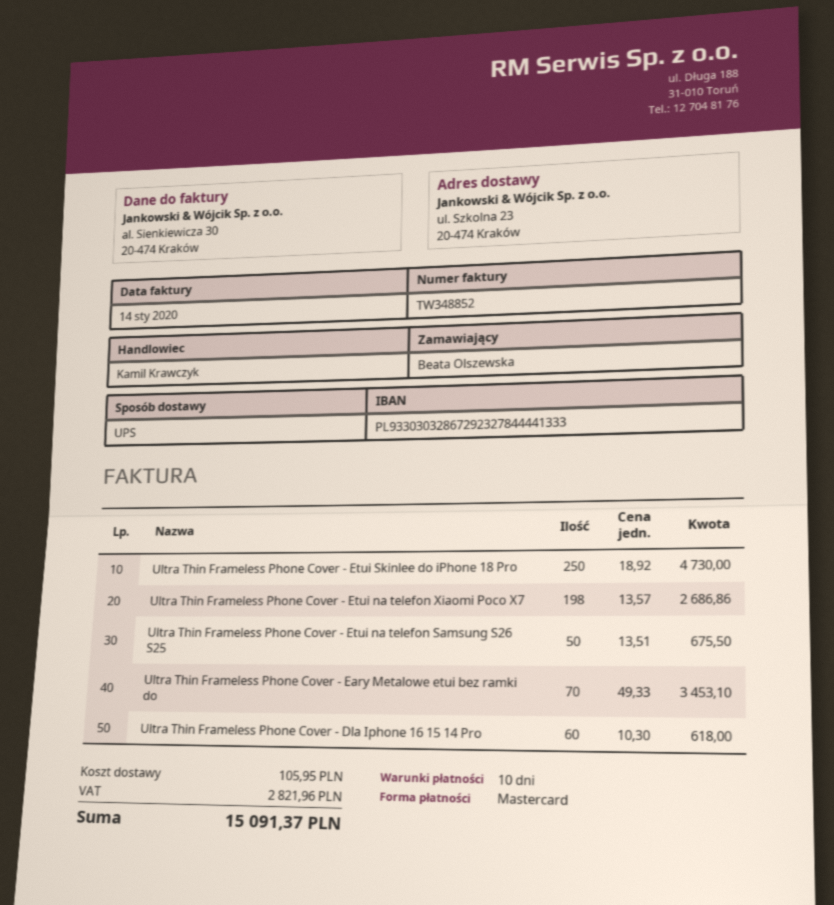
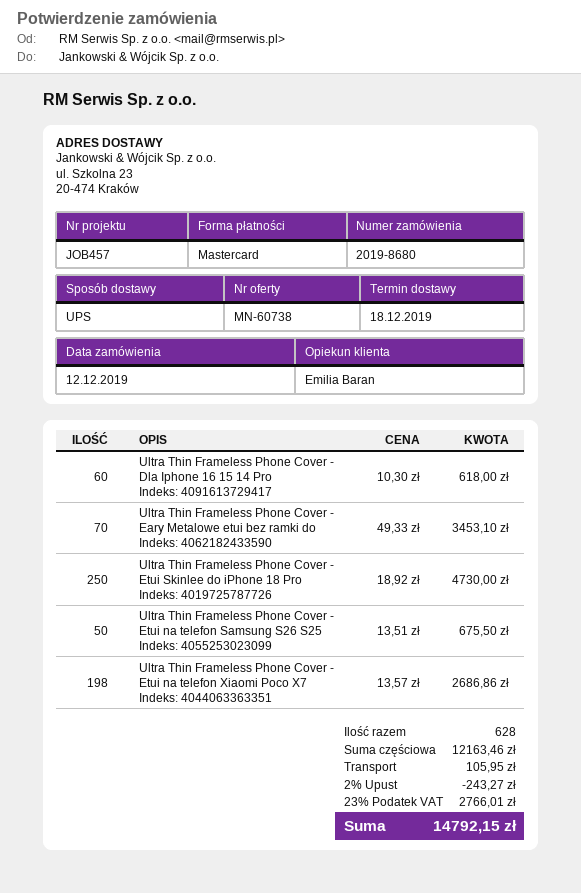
sales rep: Kamil Krawczyk -> Emilia Baran
discount: none -> 2% = 243.27
tax: 2821.96 -> 2766.01
total: 15091.37 -> 14792.15

